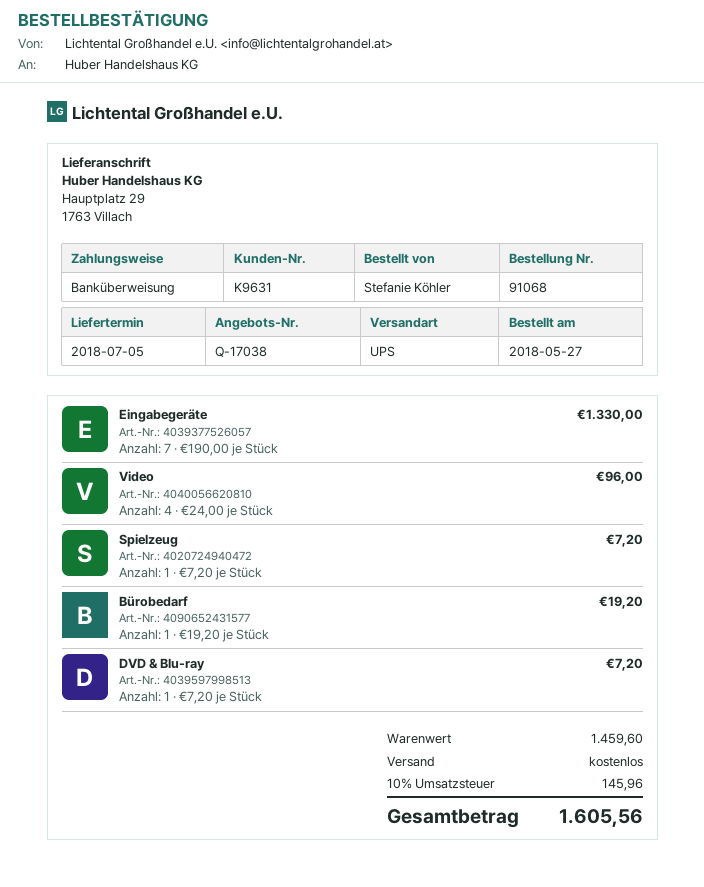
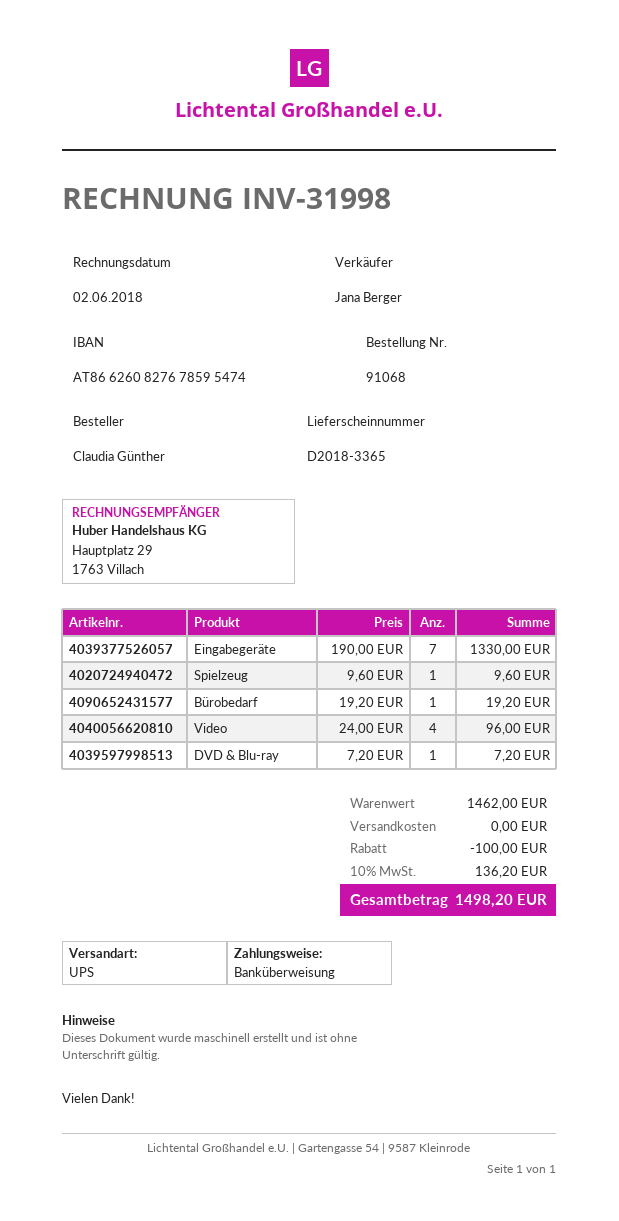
ordered by: Stefanie Köhler -> Claudia Günther
Spielzeug: 1 x 7.20 = 7.20 -> 1 x 9.60 = 9.60
subtotal: 1459.60 -> 1462.00
discount: none -> 100.00
tax: 10% = 145.96 -> 10% = 136.20
total: 1605.56 -> 1498.20

